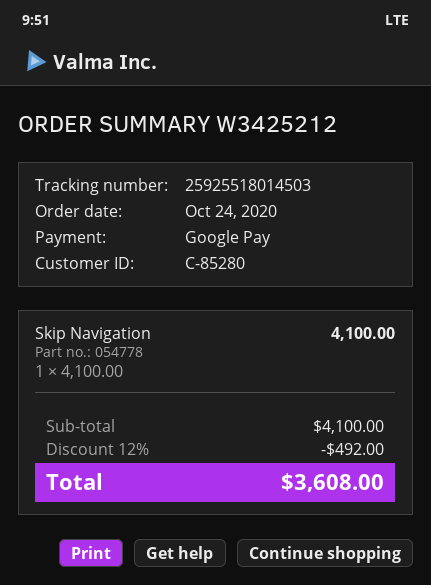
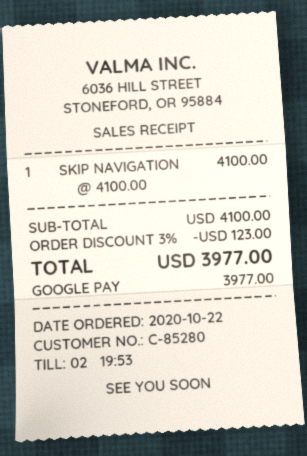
order date: 2020-10-24 -> 2020-10-22
discount: 12% = 492.00 -> 3% = 123.00
total: 3608.00 -> 3977.00

